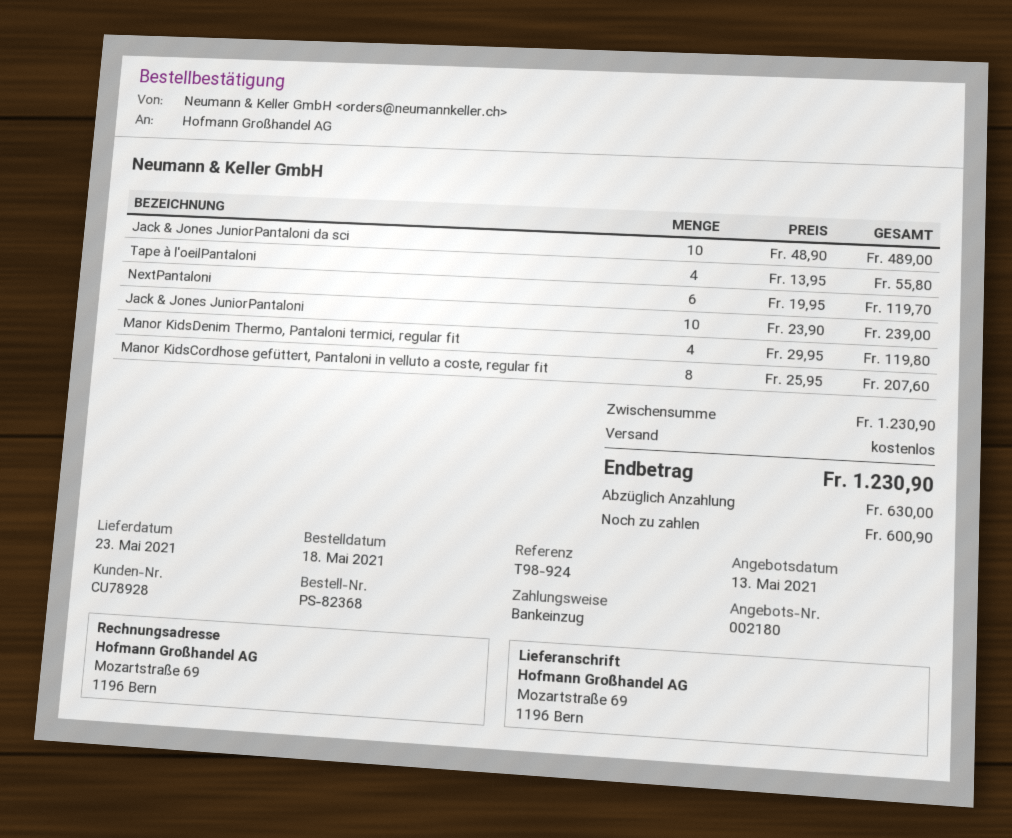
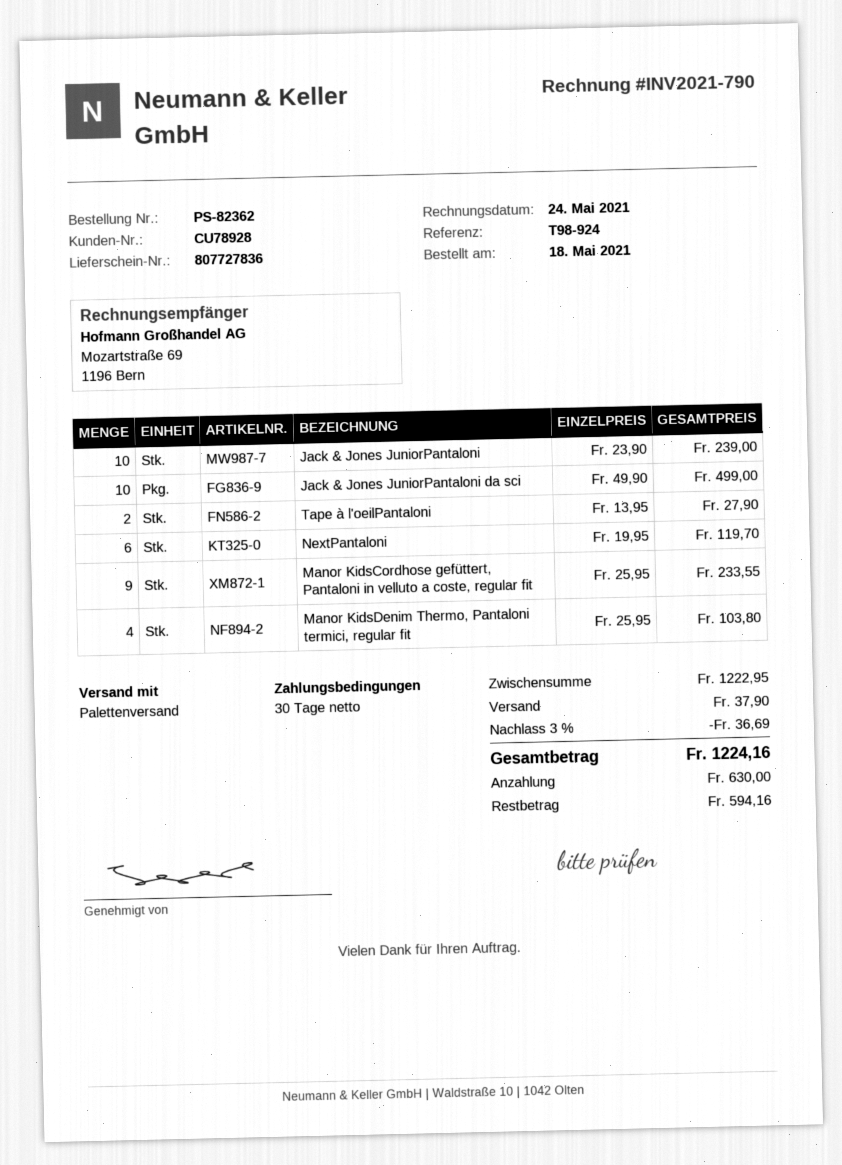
order number: PS-82368 -> PS-82362
Jack & Jones JuniorPantaloni da sci: 10 x 48.90 = 489.00 -> 10 x 49.90 = 499.00
Tape à l'oeilPantaloni: 4 x 13.95 = 55.80 -> 2 x 13.95 = 27.90
Manor KidsDenim Thermo, Pantaloni termici, regular fit: 4 x 29.95 = 119.80 -> 4 x 25.95 = 103.80
Manor KidsCordhose gefüttert, Pantaloni in velluto a coste, regular fit: 8 x 25.95 = 207.60 -> 9 x 25.95 = 233.55
subtotal: 1230.90 -> 1222.95
discount: none -> 3% = 36.69
shipping: 0.00 -> 37.90
total: 1230.90 -> 1224.16
balance: 600.90 -> 594.16

